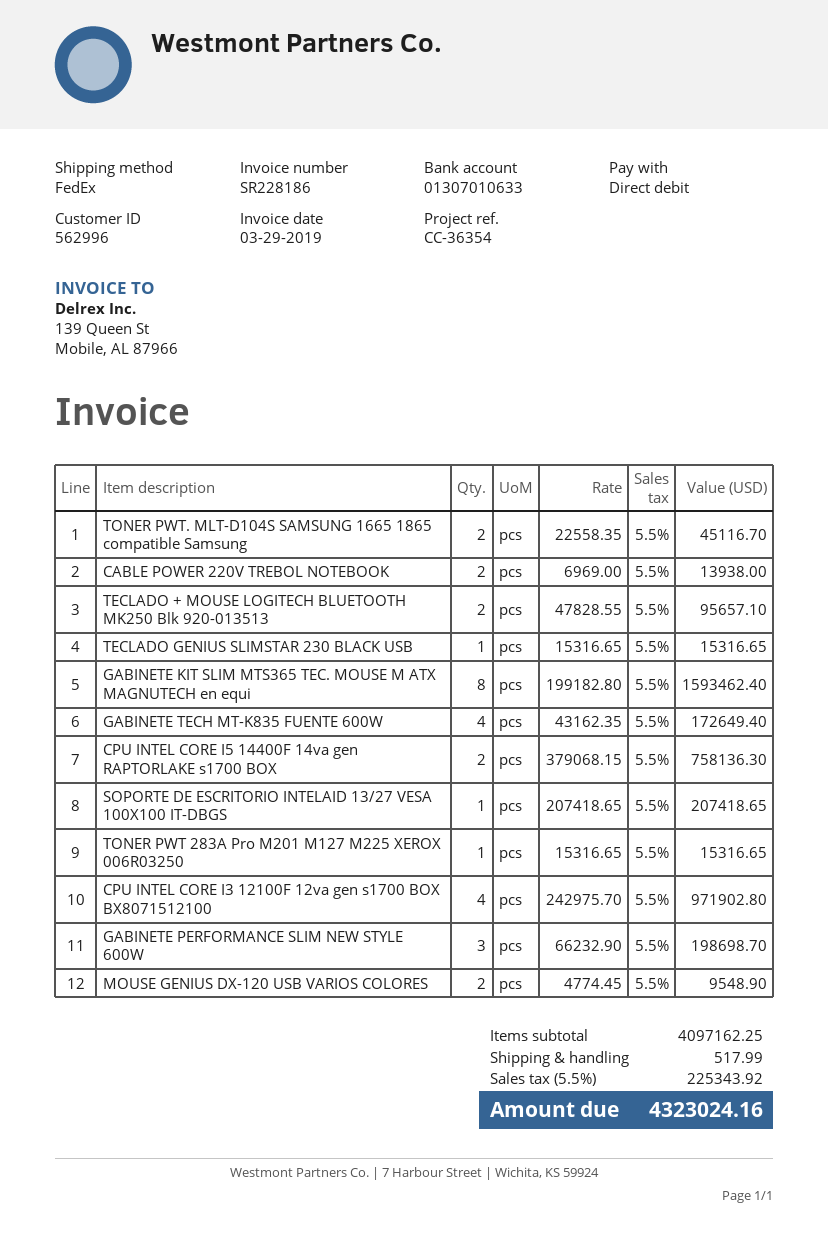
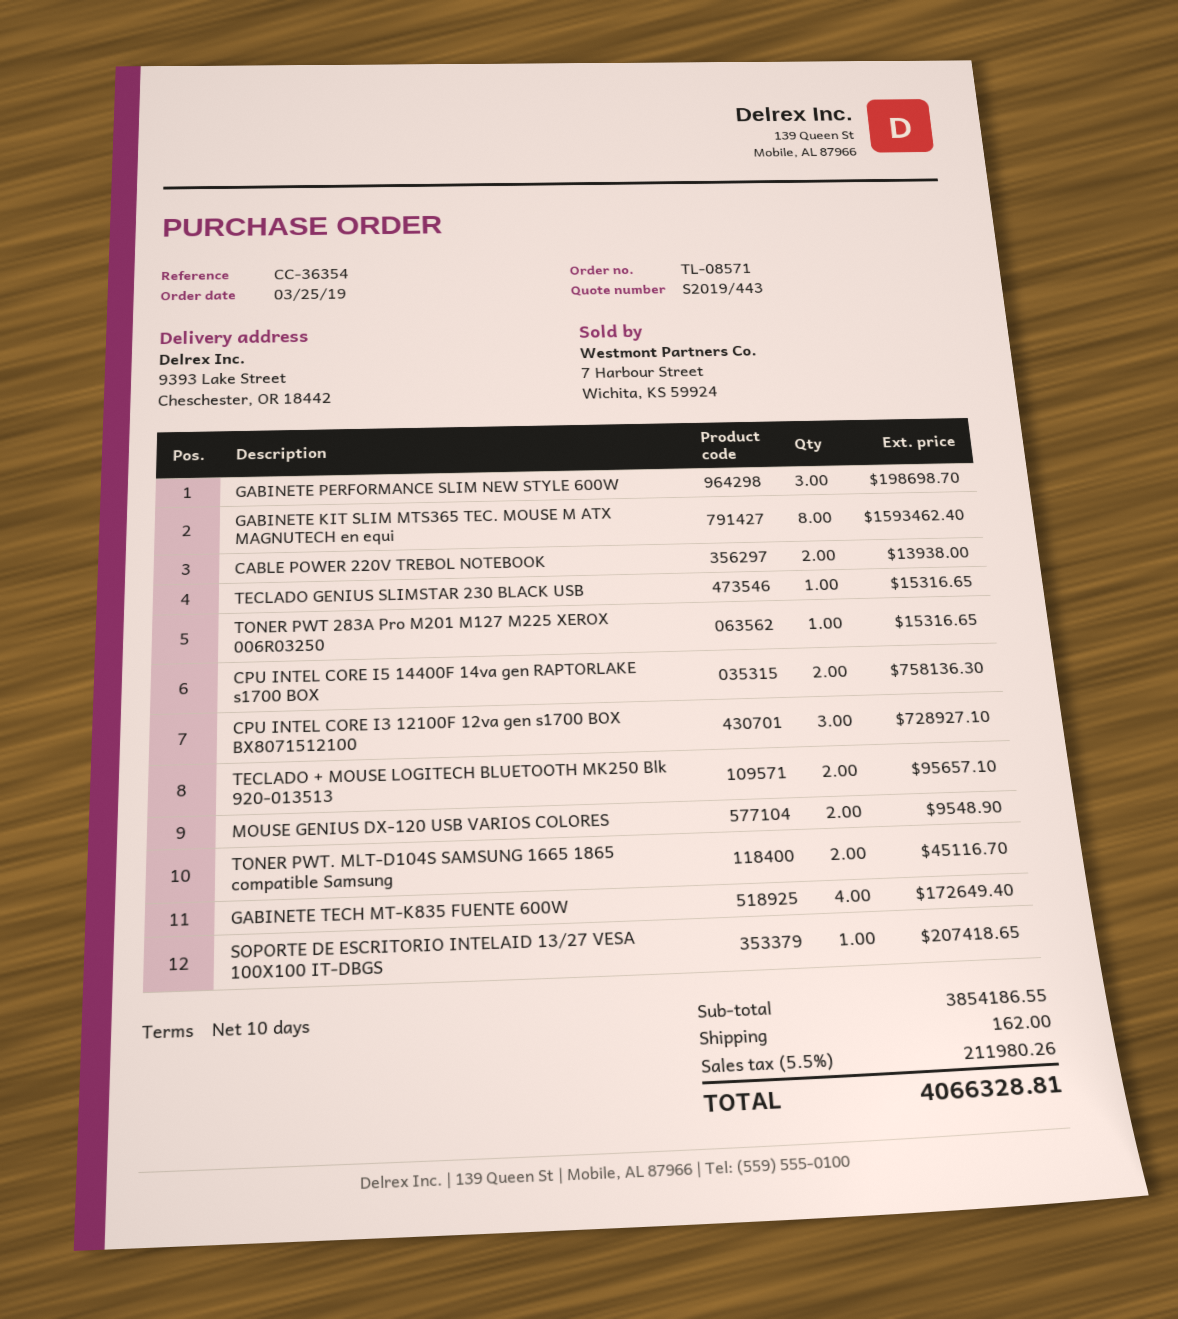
CPU INTEL CORE I3 12100F 12va gen s1700 BOX BX8071512100: 4 for 971902.80 -> 3 for 728927.10
subtotal: 4097162.25 -> 3854186.55
shipping: 517.99 -> 162.00
tax: 5.5% = 225343.92 -> 5.5% = 211980.26
total: 4323024.16 -> 4066328.81

